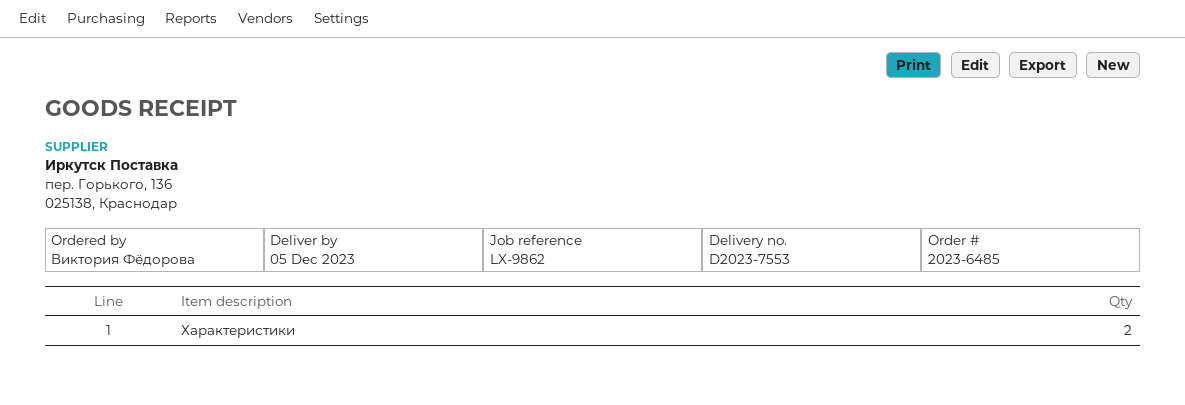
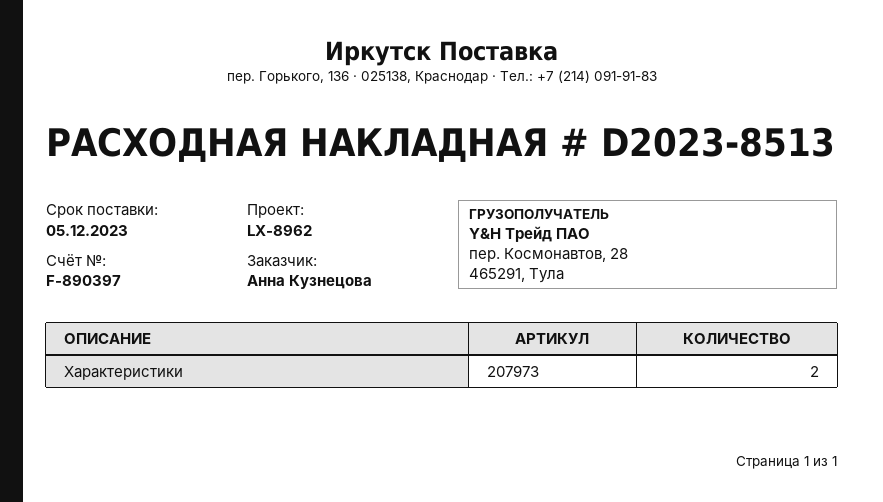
delivery note number: D2023-7553 -> D2023-8513
reference: LX-9862 -> LX-8962
ordered by: Виктория Фёдорова -> Анна Кузнецова

